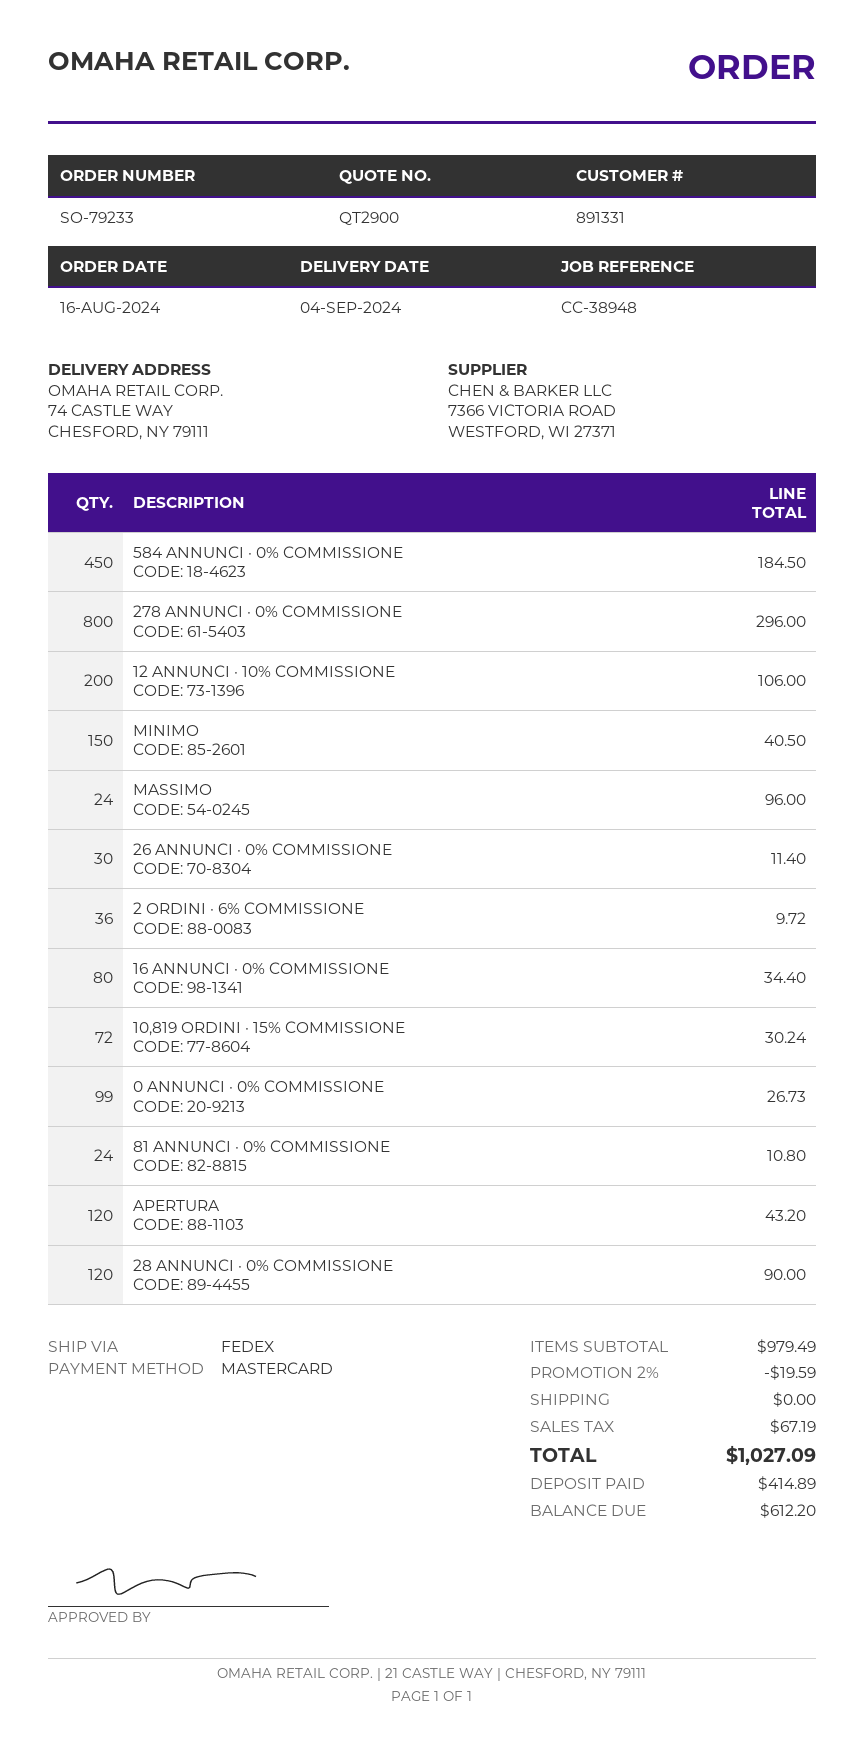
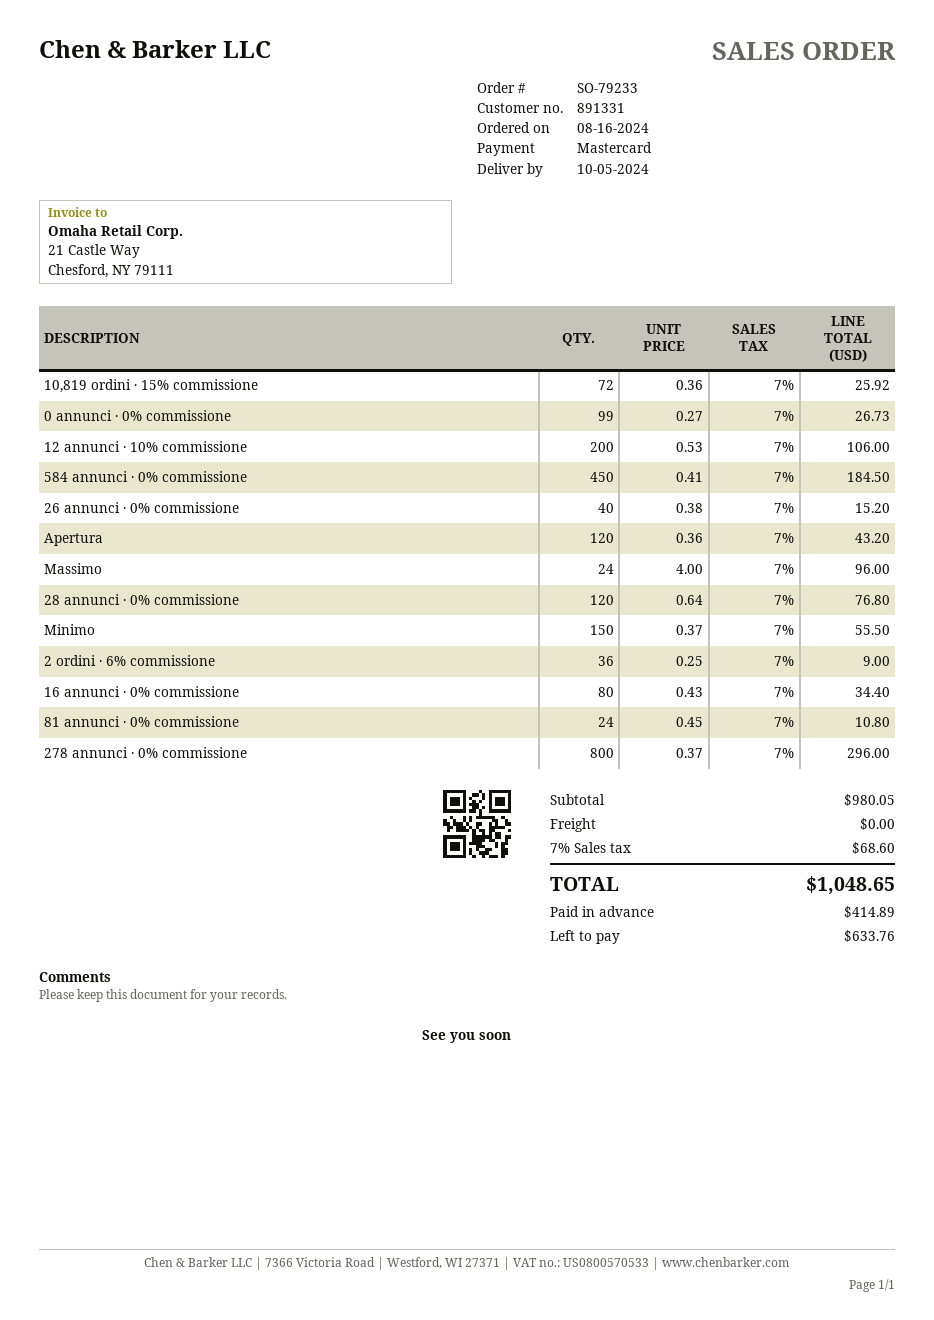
delivery date: 2024-09-04 -> 2024-10-05
MINIMO: 150 for 40.50 -> 150 for 55.50
26 ANNUNCI · 0% COMMISSIONE: 30 for 11.40 -> 40 for 15.20
2 ORDINI · 6% COMMISSIONE: 36 for 9.72 -> 36 for 9.00
10,819 ORDINI · 15% COMMISSIONE: 72 for 30.24 -> 72 for 25.92
28 ANNUNCI · 0% COMMISSIONE: 120 for 90.00 -> 120 for 76.80
subtotal: 979.49 -> 980.05
discount: 2% = 19.59 -> none
tax: 67.19 -> 68.60
total: 1027.09 -> 1048.65
balance: 612.20 -> 633.76

